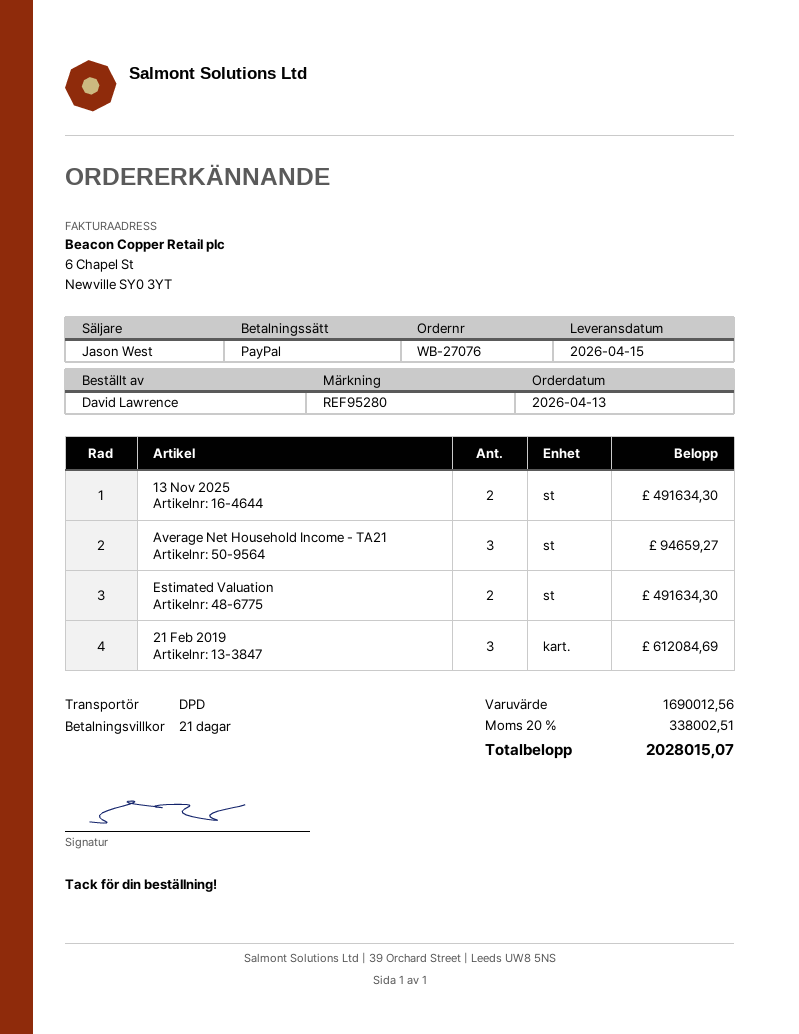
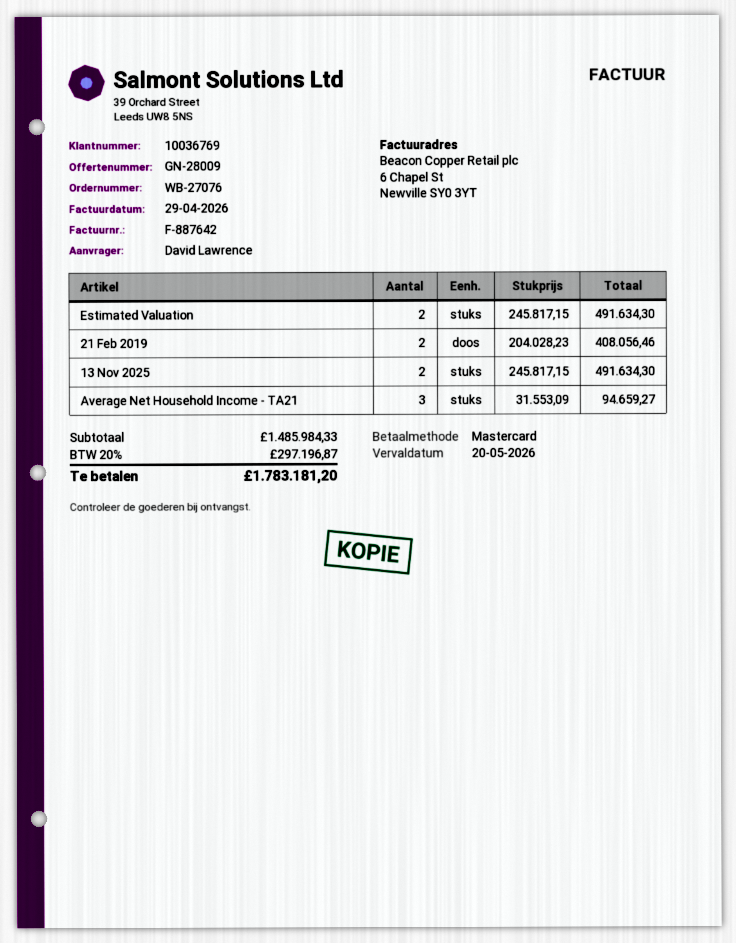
payment method: PayPal -> Mastercard
21 Feb 2019: 3 for 612084.69 -> 2 for 408056.46
subtotal: 1690012.56 -> 1485984.33
tax: 20% = 338002.51 -> 20% = 297196.87
total: 2028015.07 -> 1783181.20

